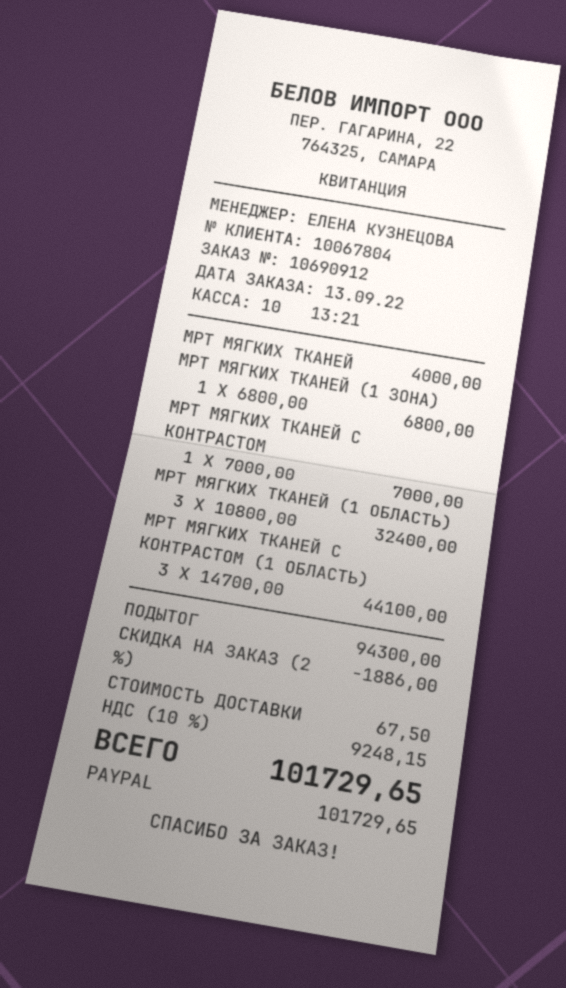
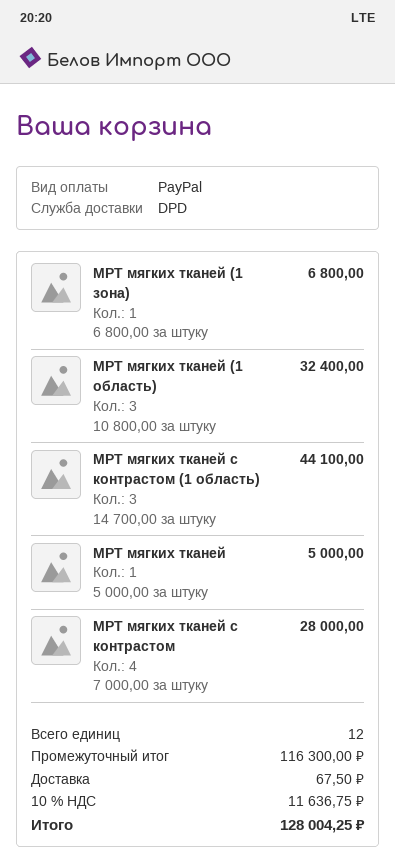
МРТ МЯГКИХ ТКАНЕЙ: 1 x 4000.00 = 4000.00 -> 1 x 5000.00 = 5000.00
МРТ МЯГКИХ ТКАНЕЙ С КОНТРАСТОМ: 1 x 7000.00 = 7000.00 -> 4 x 7000.00 = 28000.00
subtotal: 94300.00 -> 116300.00
discount: 2% = 1886.00 -> none
tax: 10% = 9248.15 -> 10% = 11636.75
total: 101729.65 -> 128004.25

